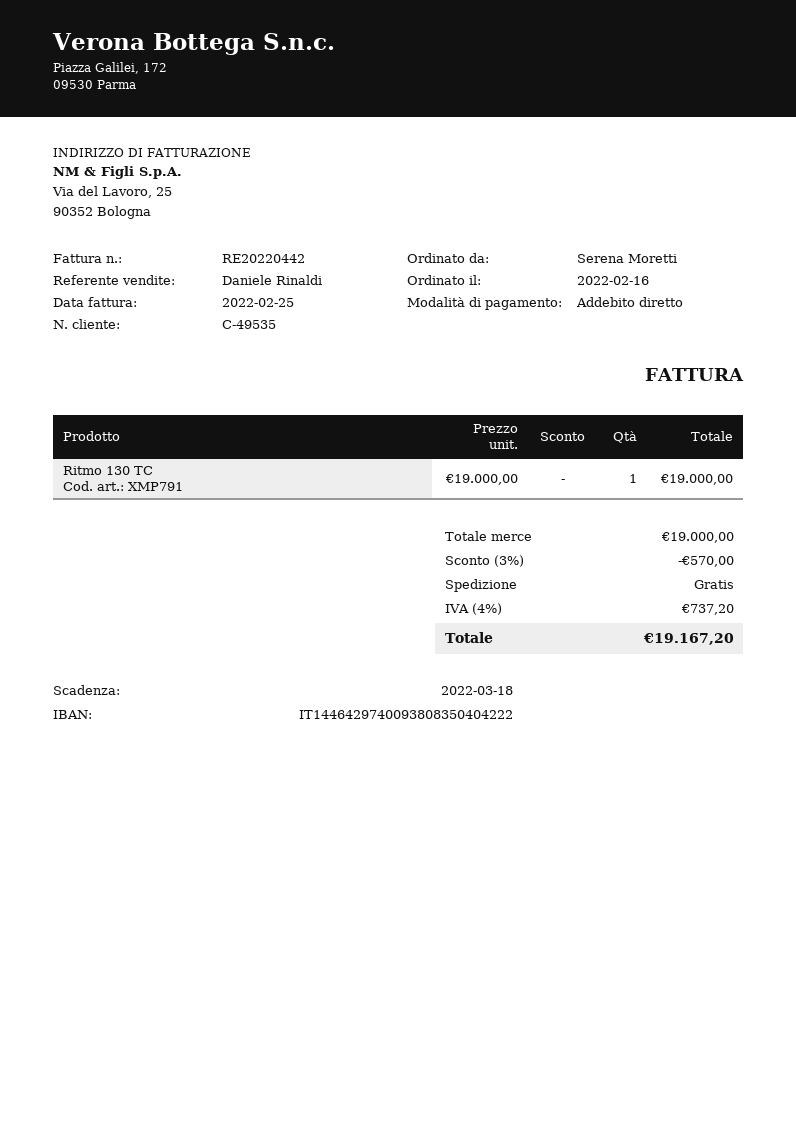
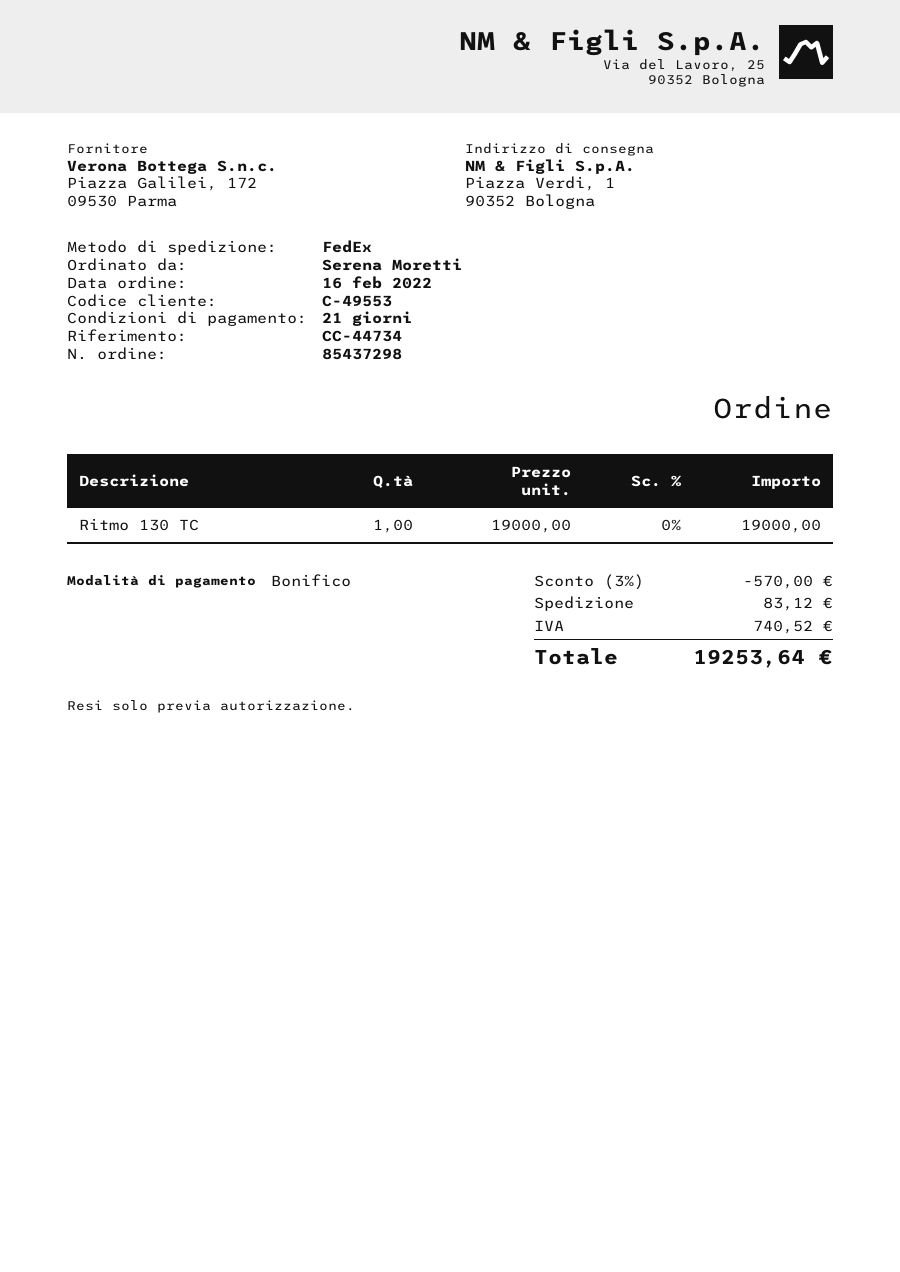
customer number: C-49535 -> C-49553
payment method: direct debit -> bank transfer
shipping: 0.00 -> 83.12
tax: 737.20 -> 740.52
total: 19167.20 -> 19253.64

